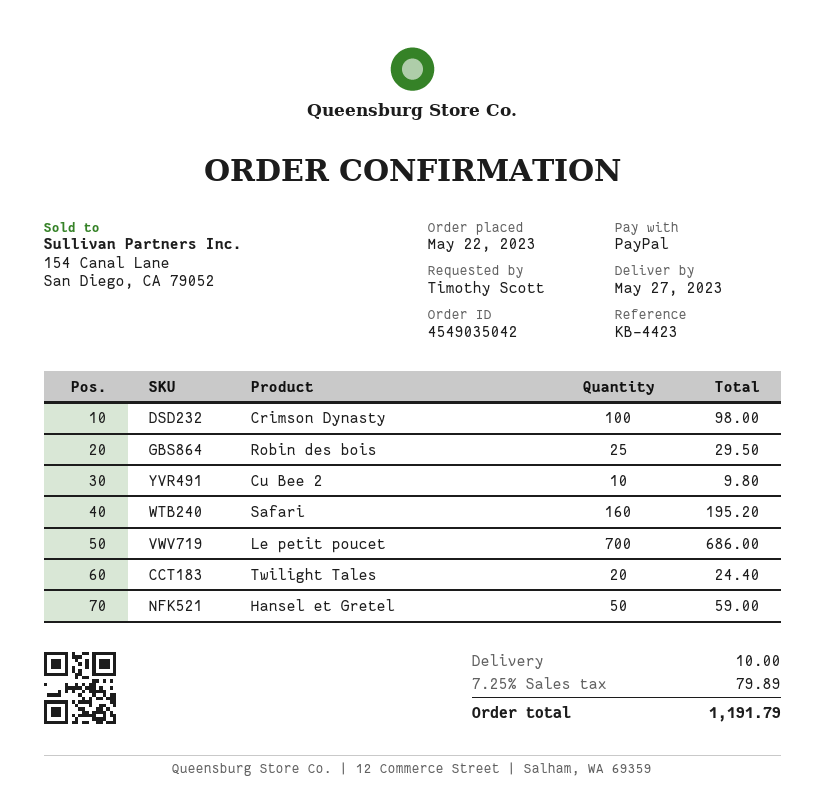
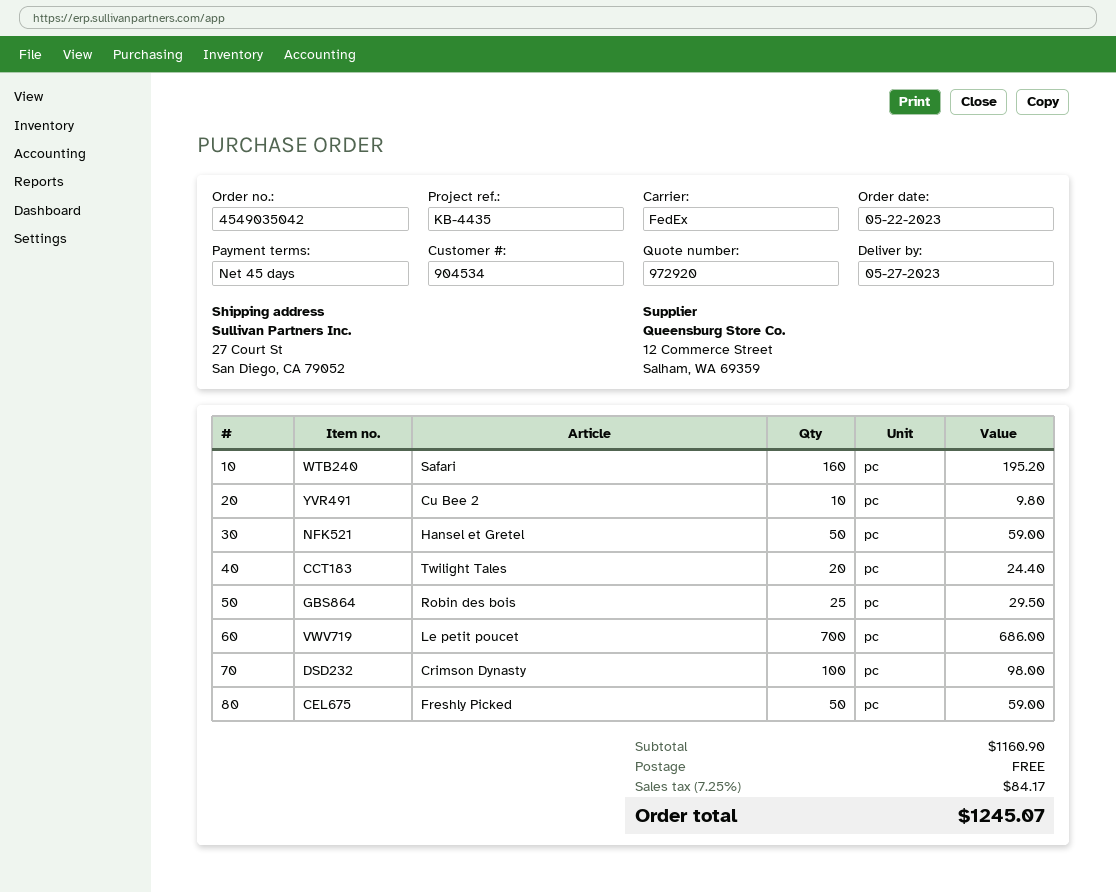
reference: KB-4423 -> KB-4435
Freshly Picked: none -> 50 for 59.00
shipping: 10.00 -> 0.00
tax: 7.25% = 79.89 -> 7.25% = 84.17
total: 1191.79 -> 1245.07

